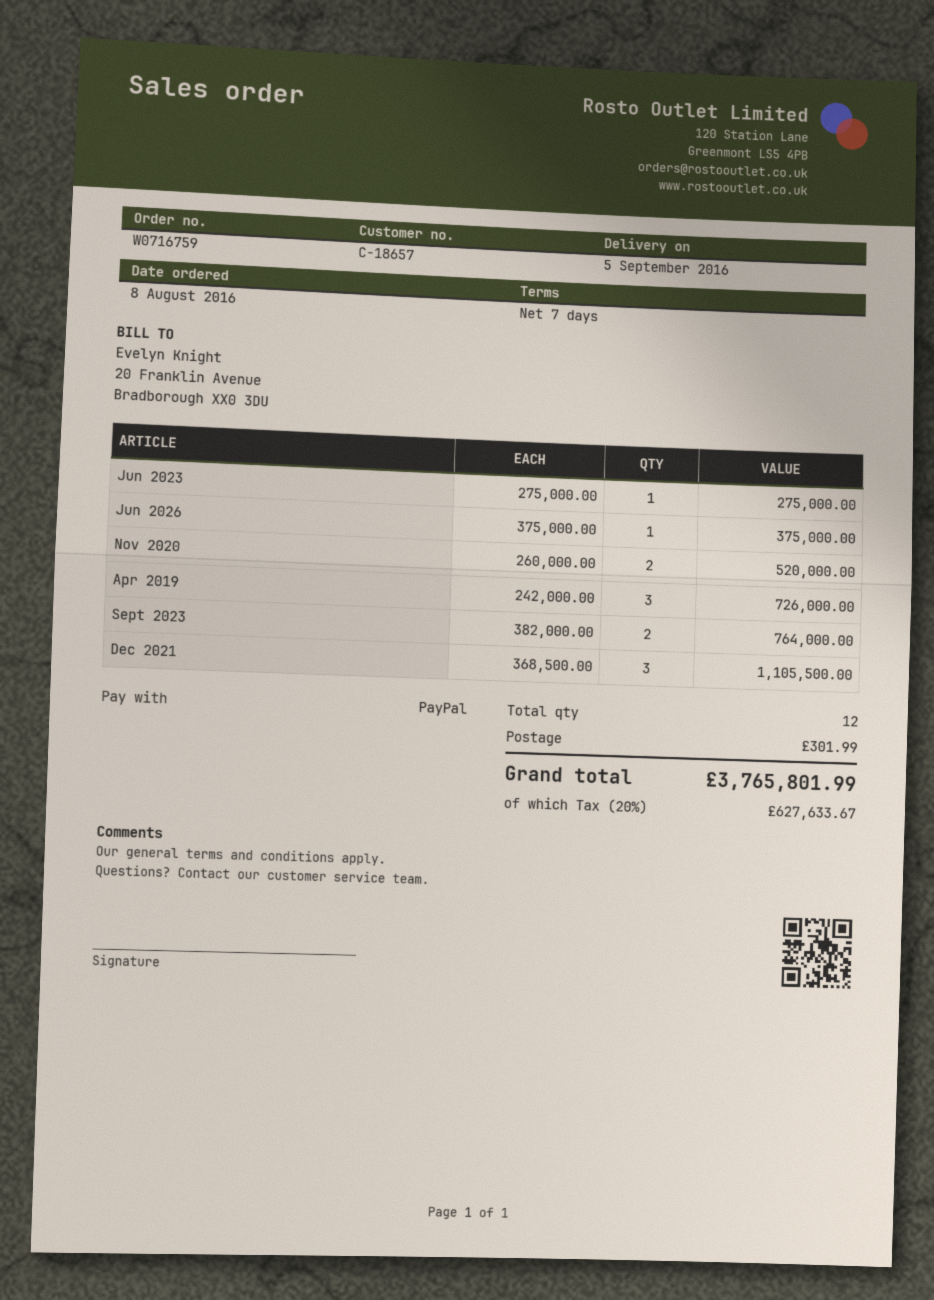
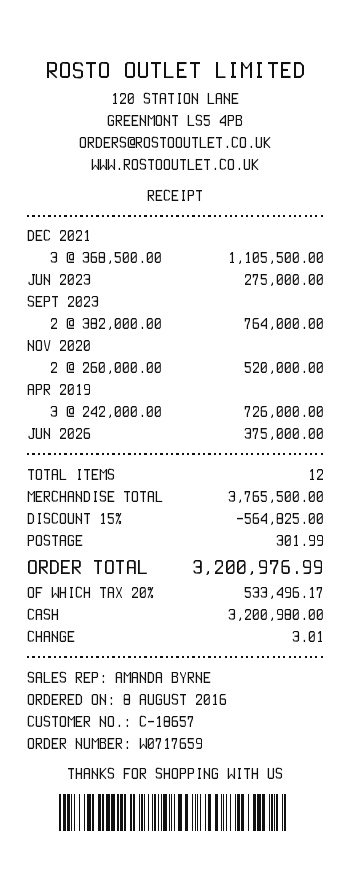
order number: W0716759 -> W0717659
payment method: PayPal -> cash
discount: none -> 15% = 564825.00
tax: 20% = 627633.67 -> 20% = 533496.17
total: 3765801.99 -> 3200976.99

